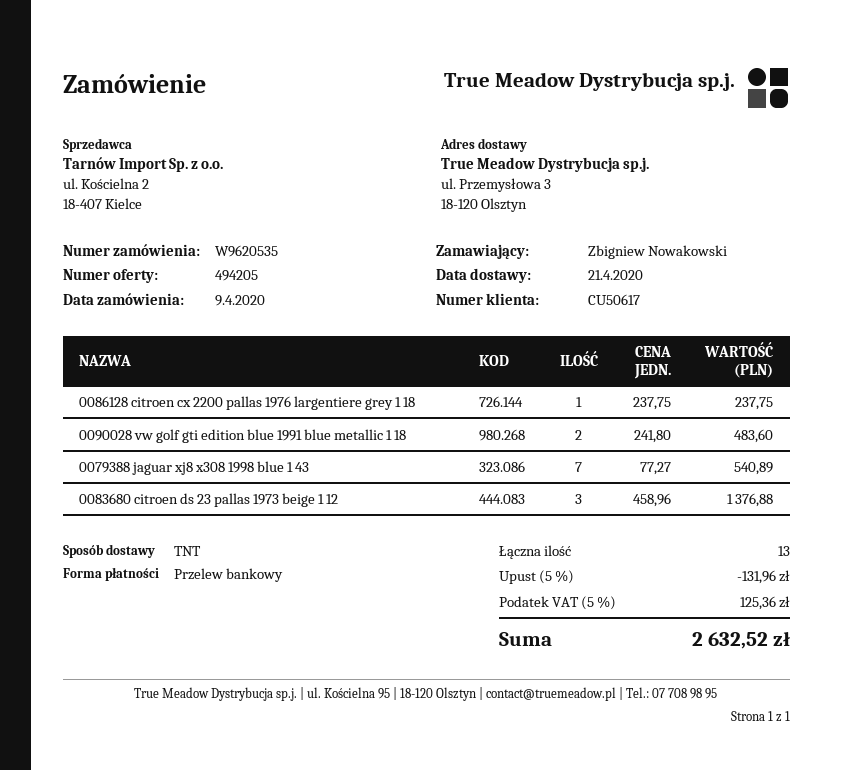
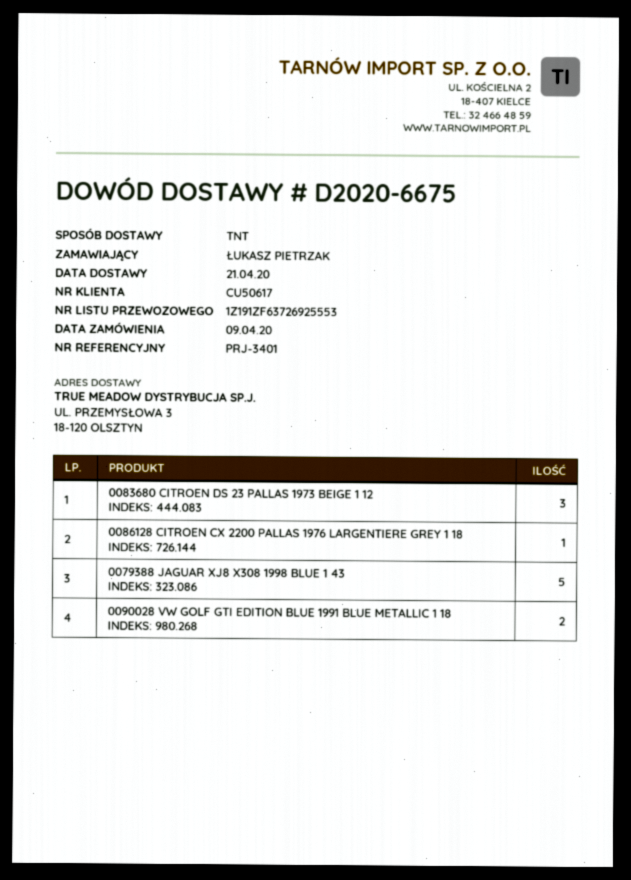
ordered by: Zbigniew Nowakowski -> ŁUKASZ PIETRZAK
0079388 jaguar xj8 x308 1998 blue 1 43: 7 -> 5

